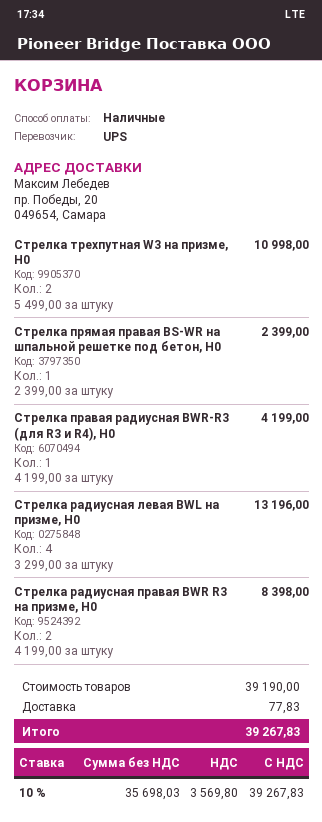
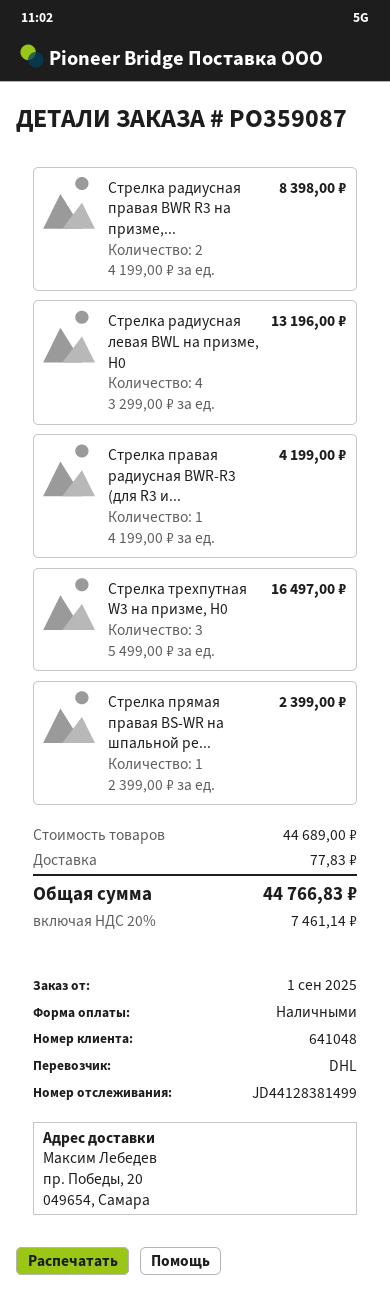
shipping method: UPS -> DHL
Стрелка трехпутная W3 на призме, H0: 2 x 5499.00 = 10998.00 -> 3 x 5499.00 = 16497.00
subtotal: 39190.00 -> 44689.00
tax: 10% = 3569.80 -> 20% = 7461.14
total: 39267.83 -> 44766.83

